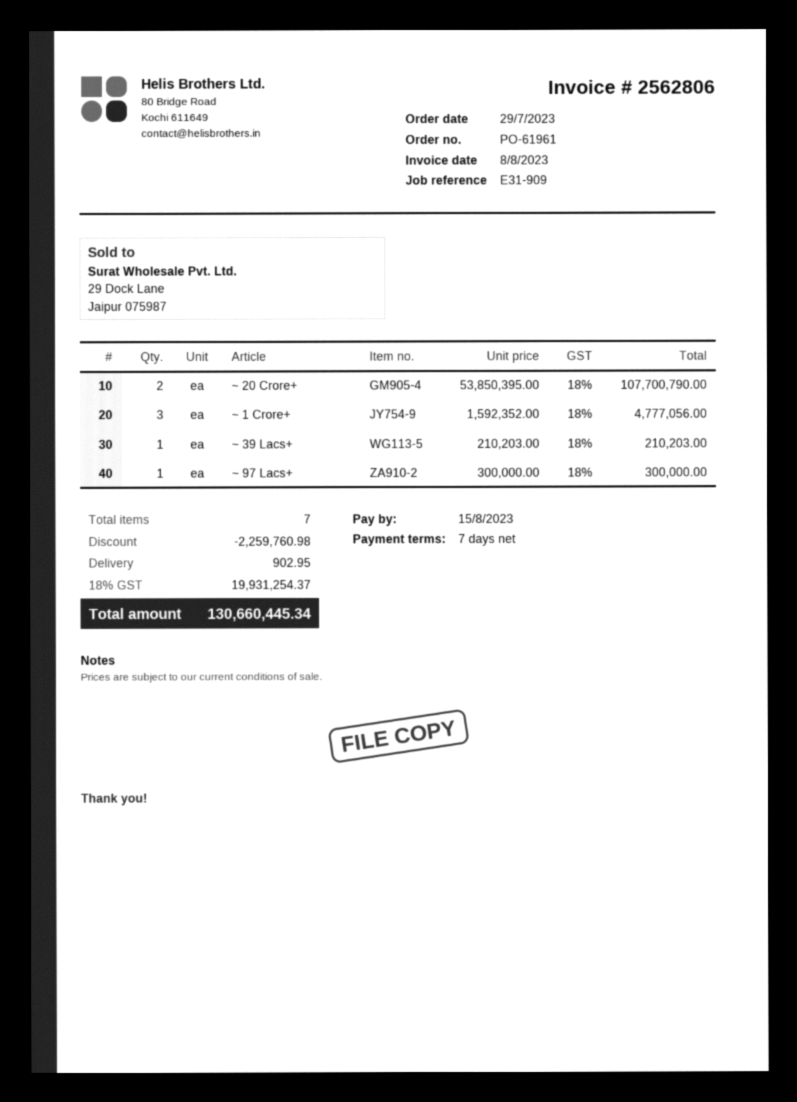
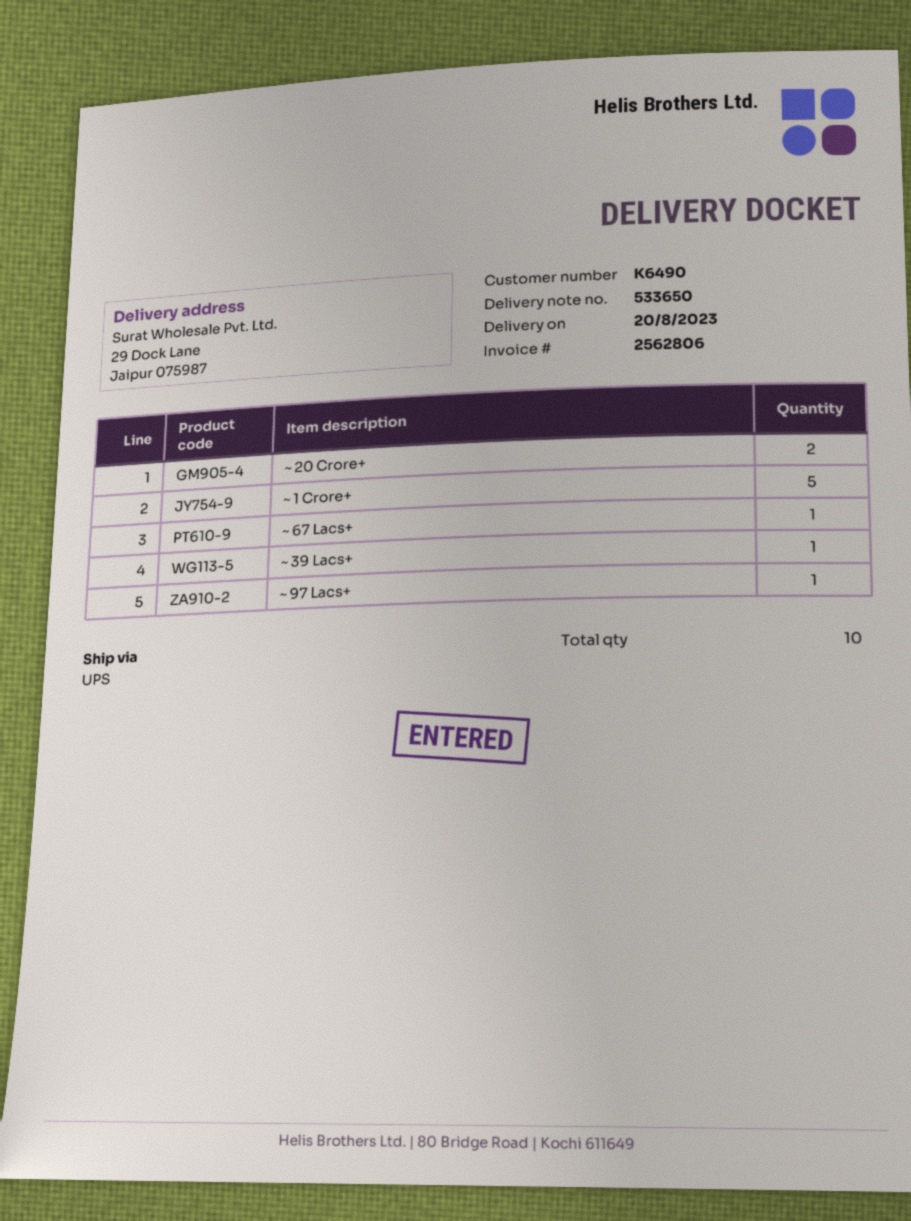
~ 1 Crore+: 3 -> 5
~ 67 Lacs+: none -> 1
total quantity: 7 -> 10

